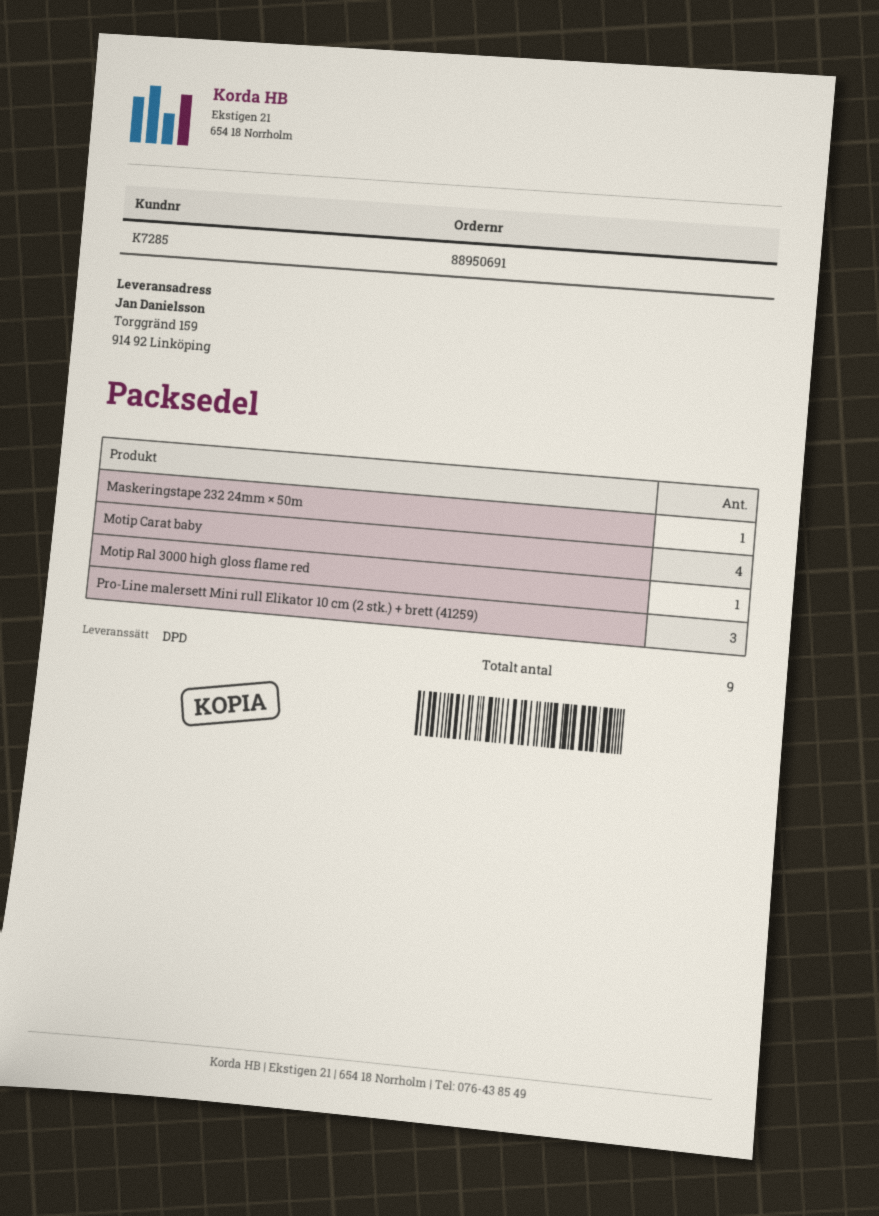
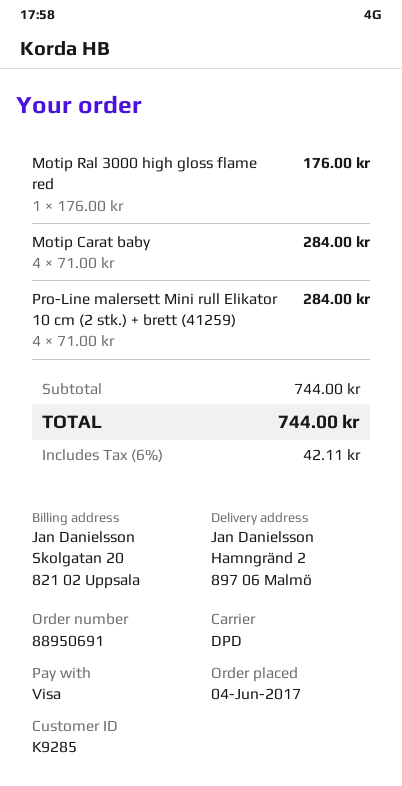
customer number: K7285 -> K9285
ship to: Torggränd 159, 914 92 Linköping -> Hamngränd 2, 897 06 Malmö
Maskeringstape 232 24mm × 50m: 1 -> none
Pro-Line malersett Mini rull Elikator 10 cm (2 stk.) + brett (41259): 3 -> 4

